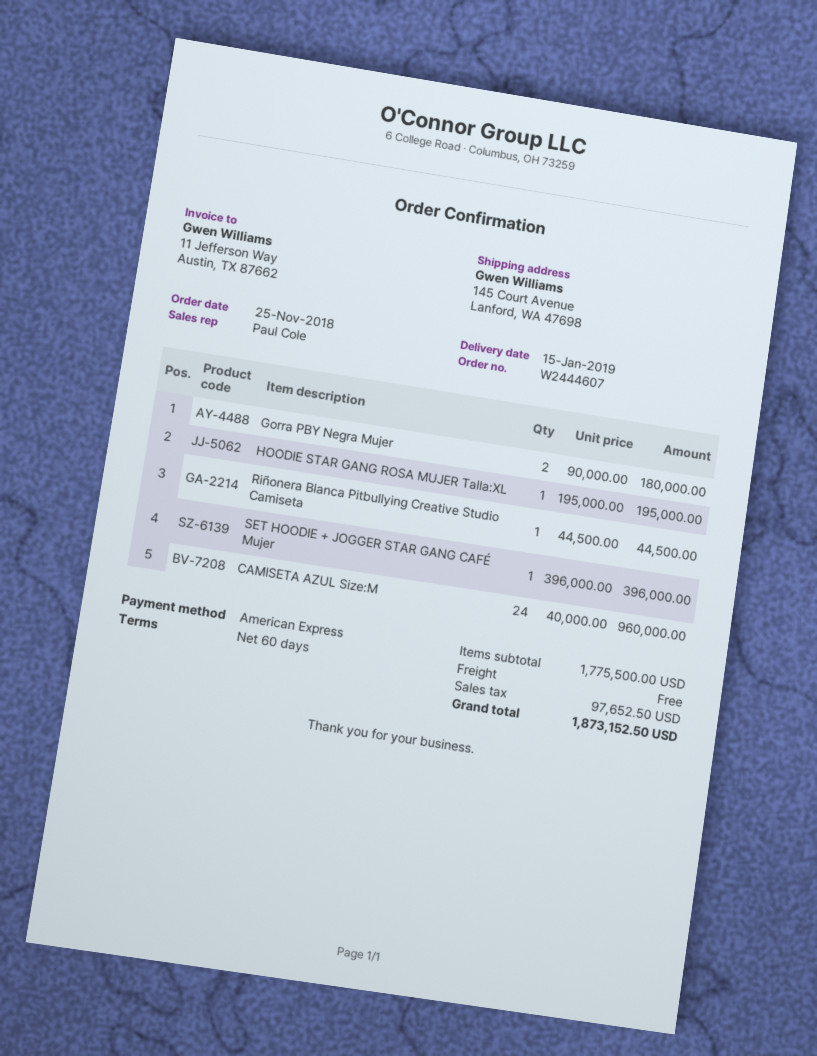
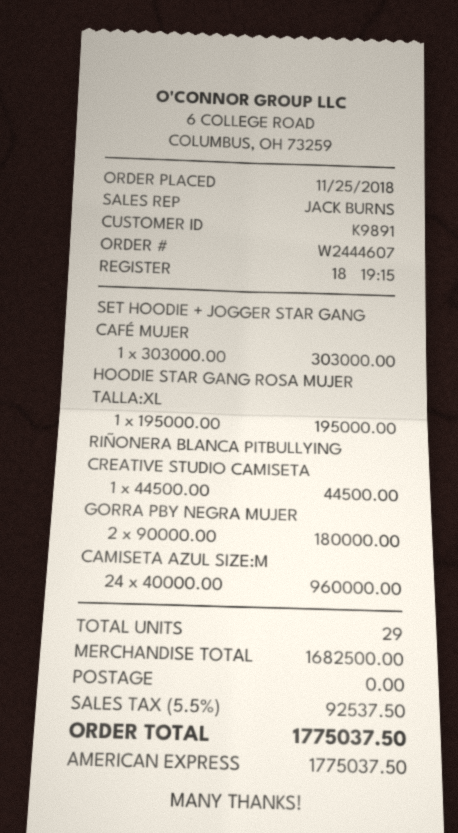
sales rep: Paul Cole -> JACK BURNS
SET HOODIE + JOGGER STAR GANG CAFÉ Mujer: 1 x 396000.00 = 396000.00 -> 1 x 303000.00 = 303000.00
subtotal: 1775500.00 -> 1682500.00
tax: 97652.50 -> 92537.50
total: 1873152.50 -> 1775037.50

